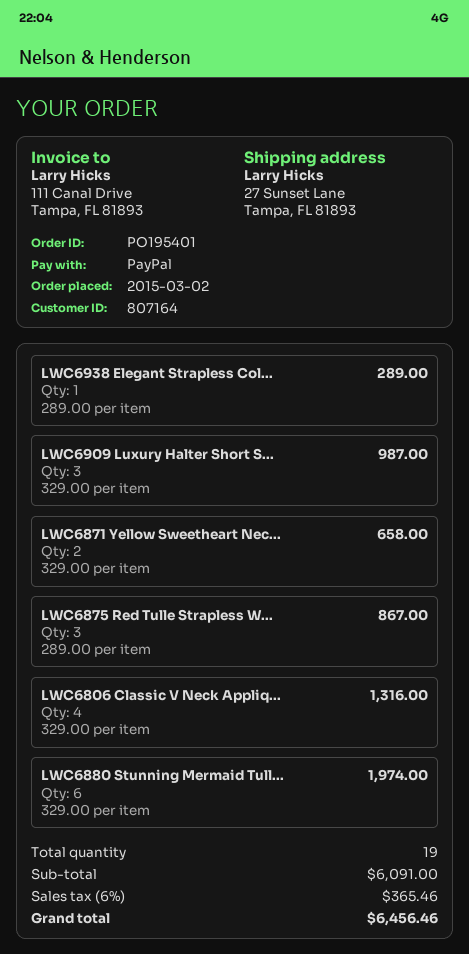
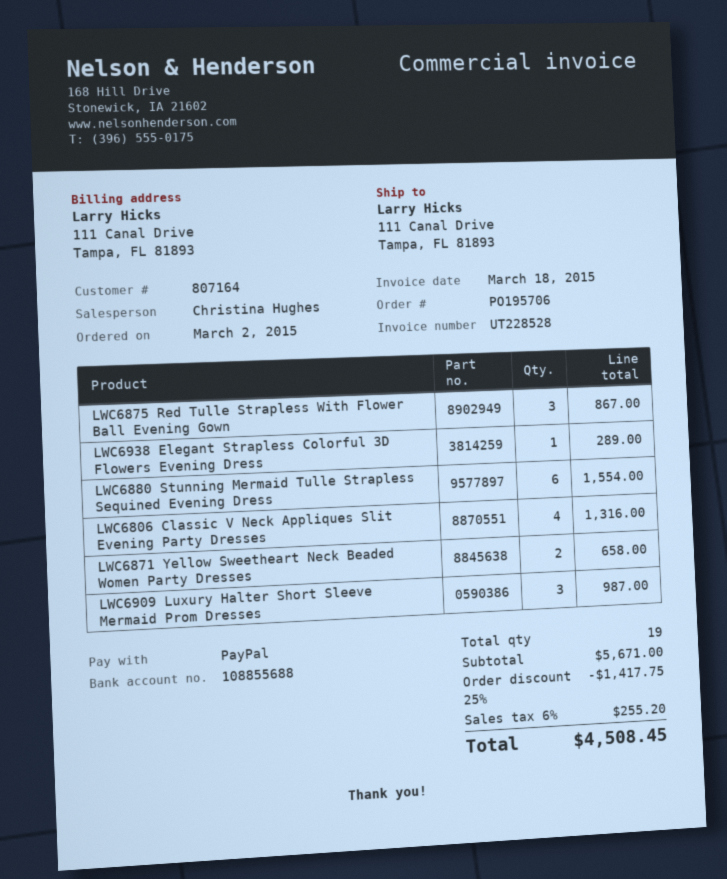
order number: PO195401 -> PO195706
ship to: 27 Sunset Lane, Tampa, FL 81893 -> 111 Canal Drive, Tampa, FL 81893
LWC6880 Stunning Mermaid Tull...: 6 for 1974.00 -> 6 for 1554.00
subtotal: 6091.00 -> 5671.00
discount: none -> 25% = 1417.75
tax: 6% = 365.46 -> 6% = 255.20
total: 6456.46 -> 4508.45

